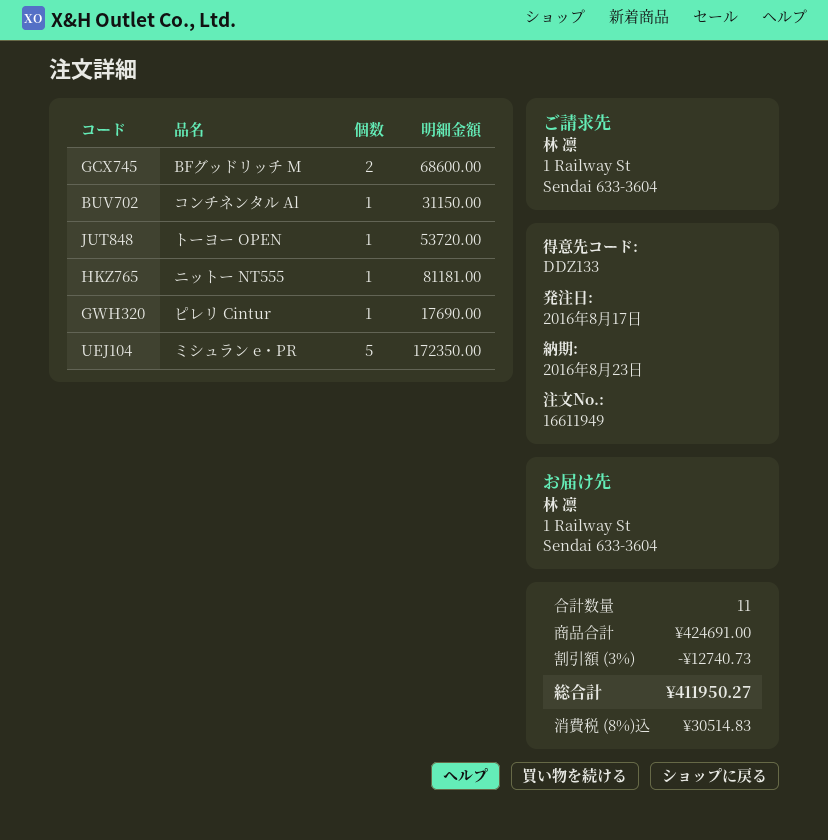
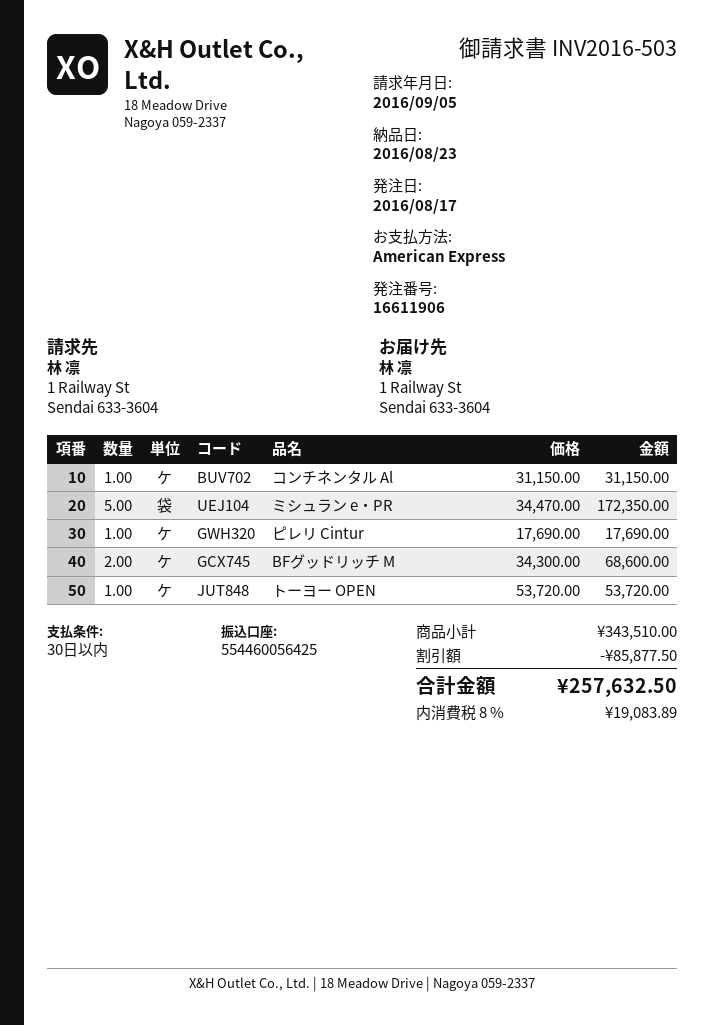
order number: 16611949 -> 16611906
ニットー NT555: 1 for 81181.00 -> none
subtotal: 424691.00 -> 343510.00
discount: 12740.73 -> 85877.50
tax: 8% = 30514.83 -> 8% = 19083.89
total: 411950.27 -> 257632.50

